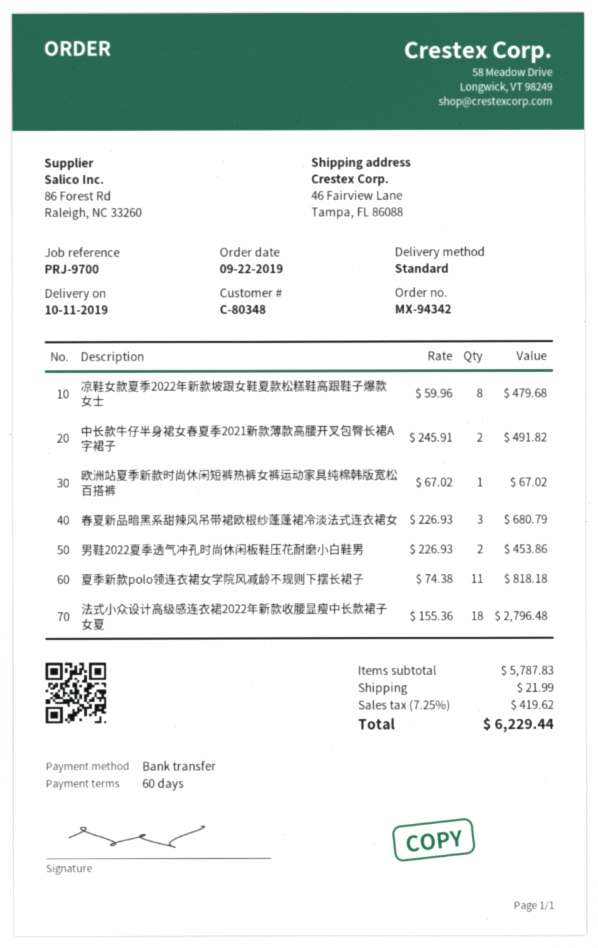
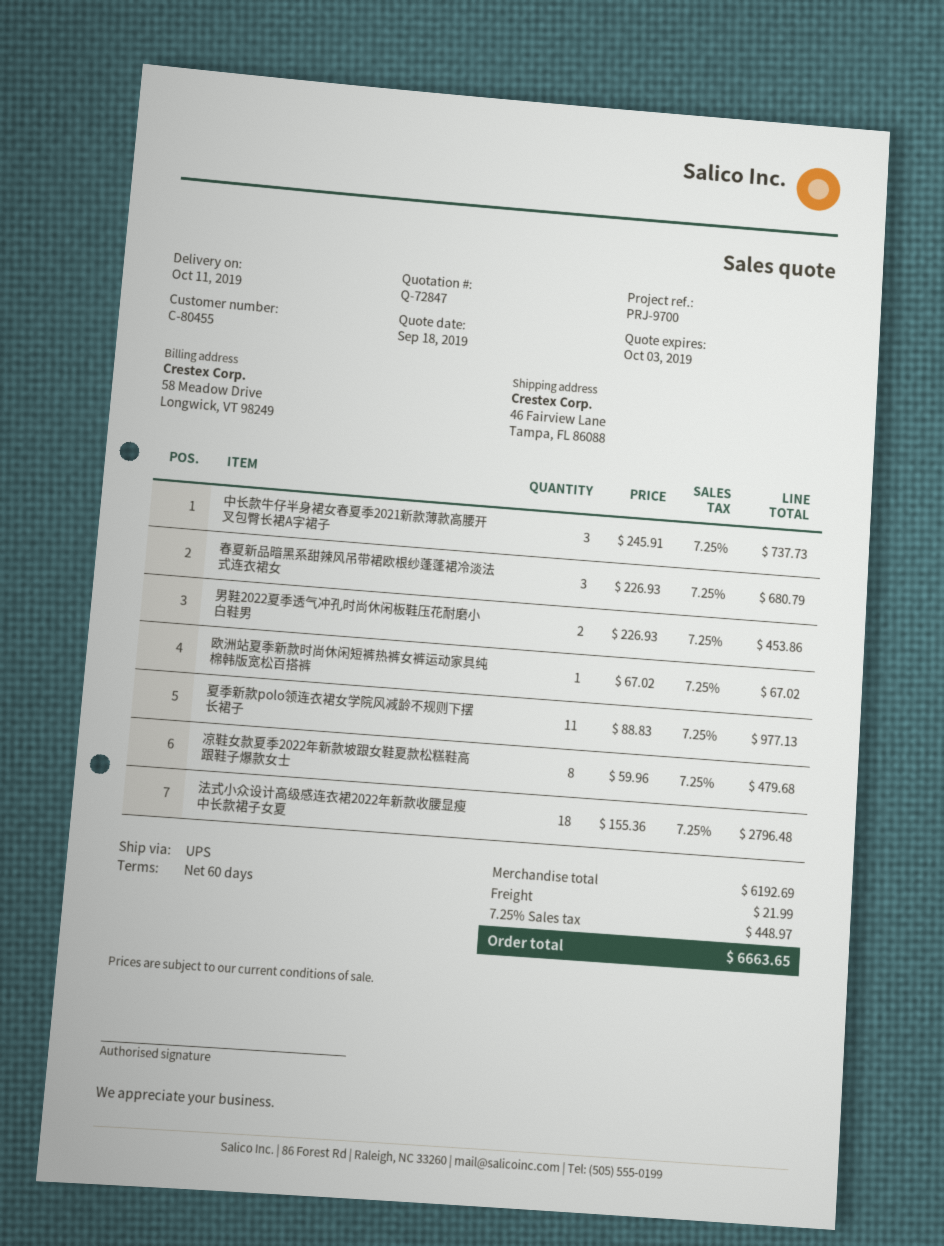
customer number: C-80348 -> C-80455
shipping method: standard -> UPS
中长款牛仔半身裙女春夏季2021新款薄款高腰开叉包臀长裙A字裙子: 2 x 245.91 = 491.82 -> 3 x 245.91 = 737.73
夏季新款polo领连衣裙女学院风减龄不规则下摆长裙子: 11 x 74.38 = 818.18 -> 11 x 88.83 = 977.13
subtotal: 5787.83 -> 6192.69
tax: 7.25% = 419.62 -> 7.25% = 448.97
total: 6229.44 -> 6663.65

